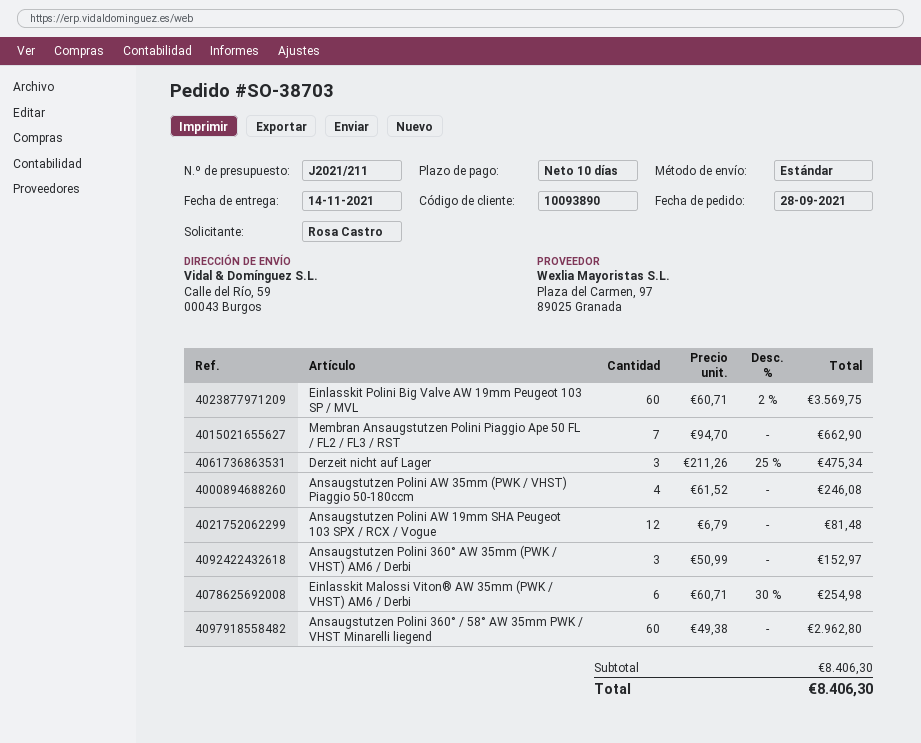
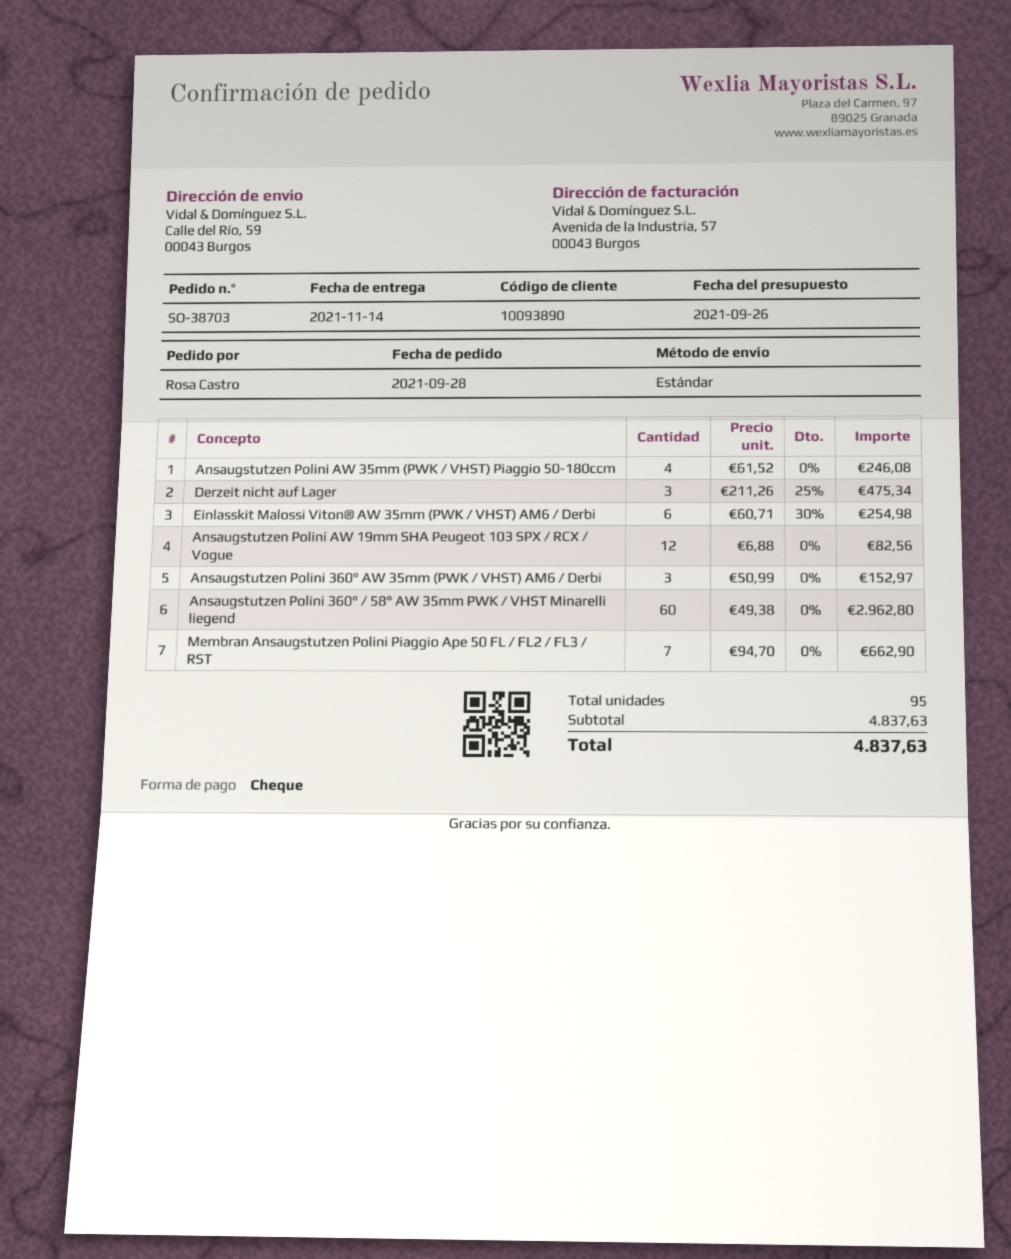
Einlasskit Polini Big Valve AW 19mm Peugeot 103 SP / MVL: 60 x 60.71 - 2% = 3569.75 -> none
Ansaugstutzen Polini AW 19mm SHA Peugeot 103 SPX / RCX / Vogue: 12 x 6.79 = 81.48 -> 12 x 6.88 = 82.56
subtotal: 8406.30 -> 4837.63
total: 8406.30 -> 4837.63

